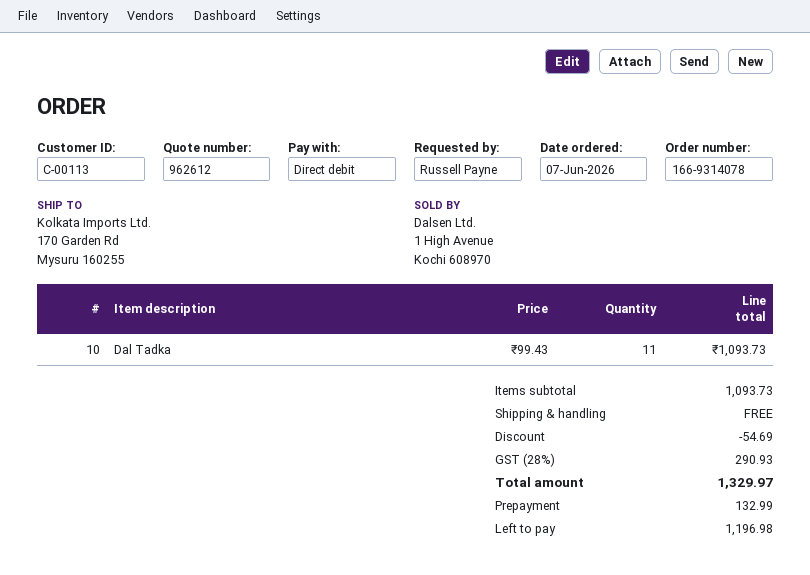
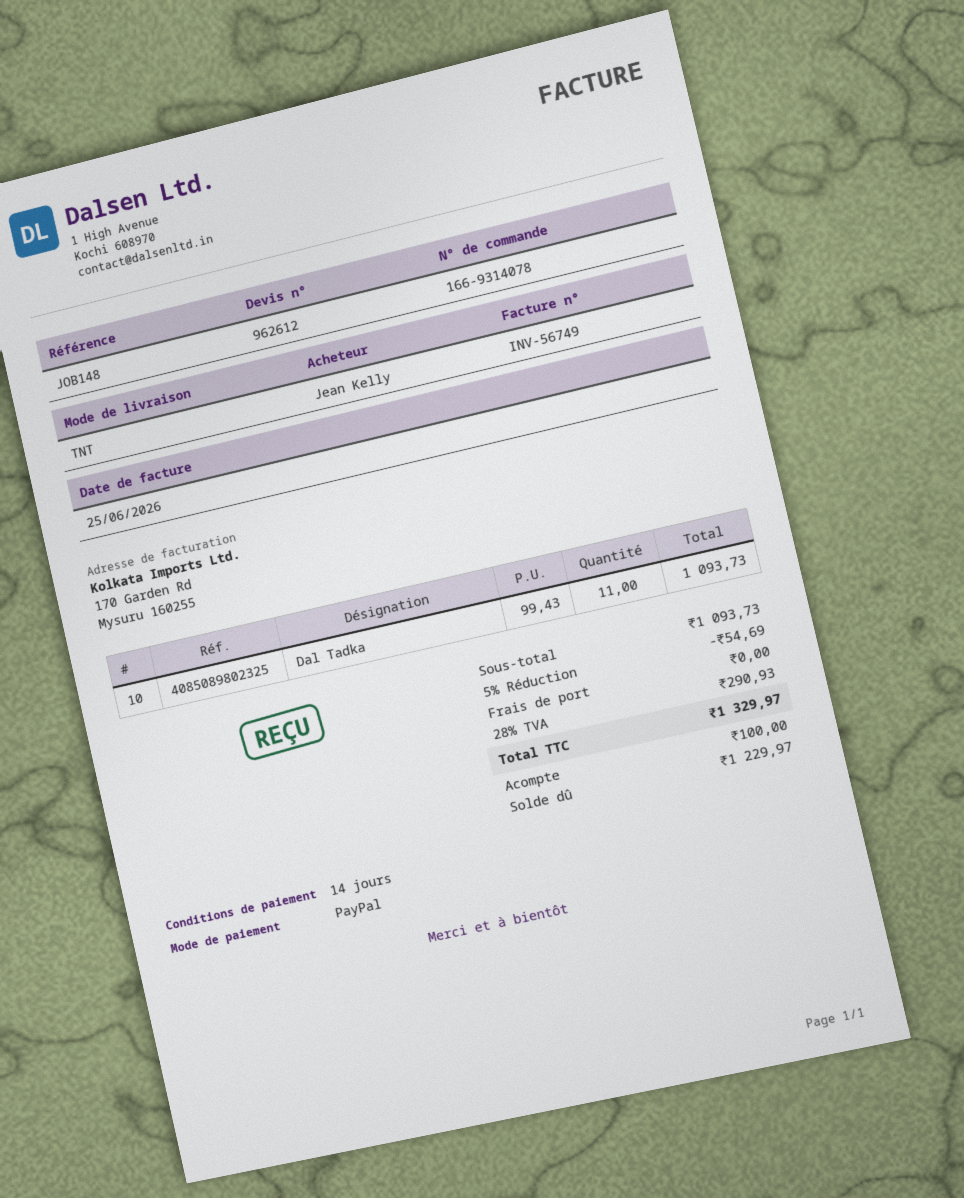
ordered by: Russell Payne -> Jean Kelly
payment method: direct debit -> PayPal
deposit: 132.99 -> 100.00
balance: 1196.98 -> 1229.97

